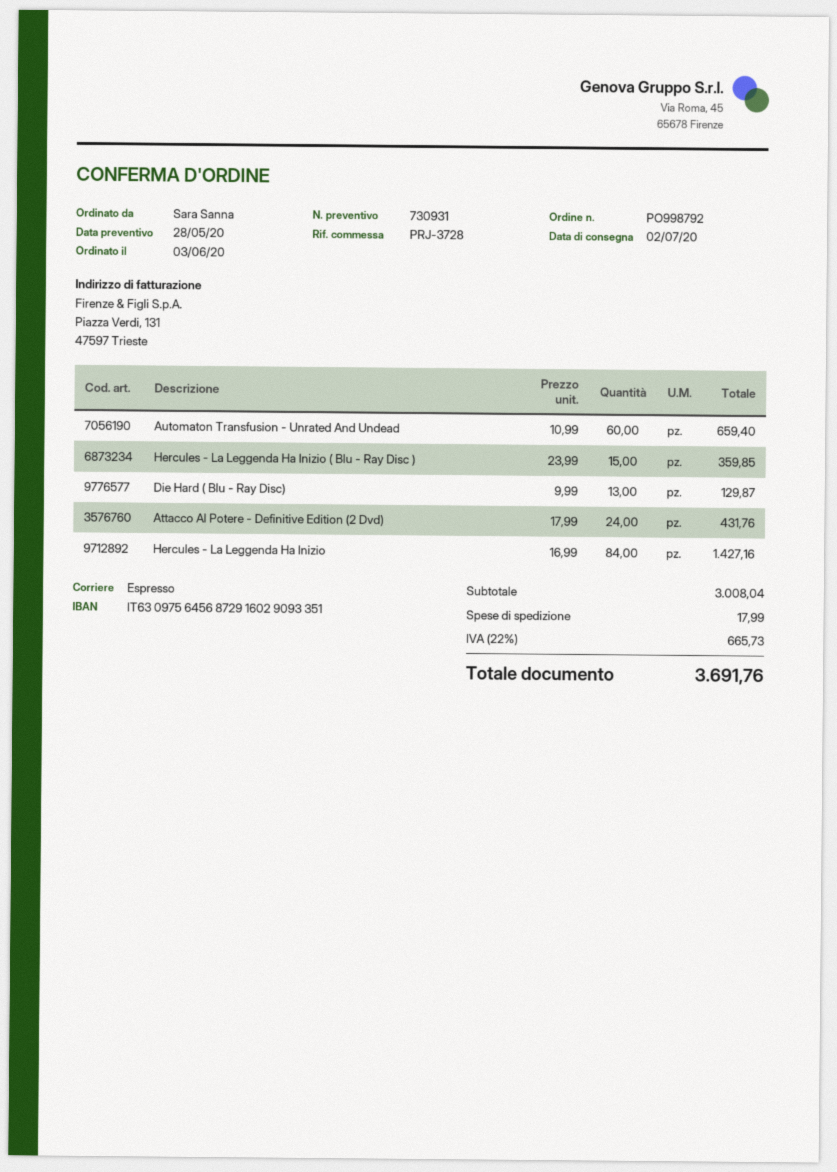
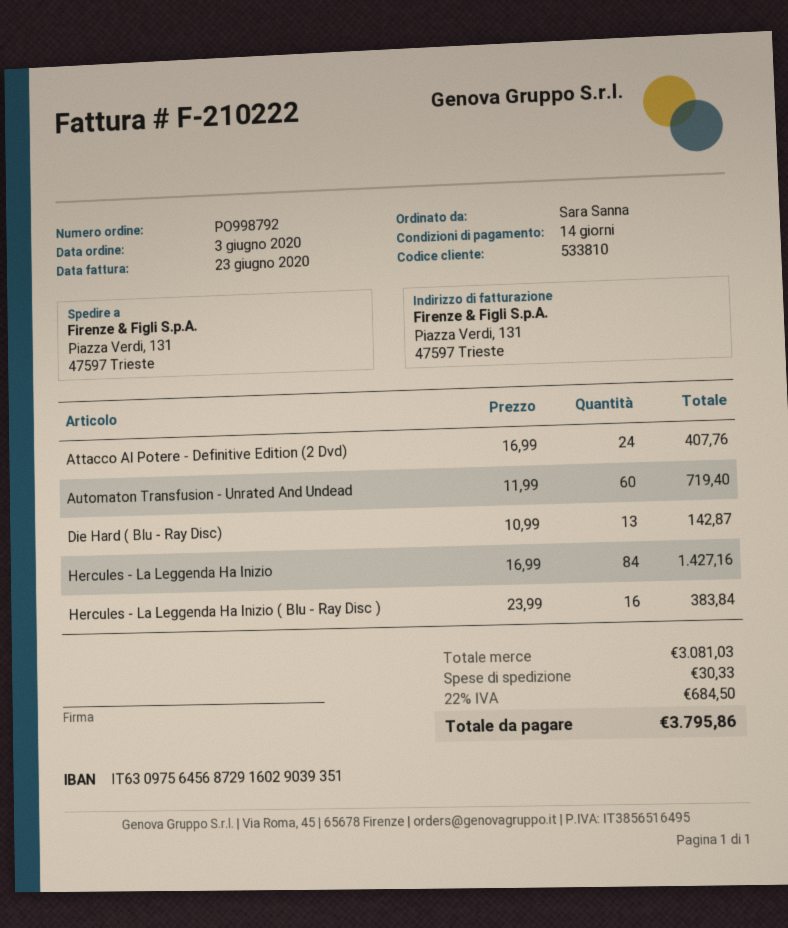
bank account: IT6309756456872916029093351 -> IT6309756456872916029039351
Automaton Transfusion - Unrated And Undead: 60 x 10.99 = 659.40 -> 60 x 11.99 = 719.40
Hercules - La Leggenda Ha Inizio ( Blu - Ray Disc ): 15 x 23.99 = 359.85 -> 16 x 23.99 = 383.84
Die Hard ( Blu - Ray Disc): 13 x 9.99 = 129.87 -> 13 x 10.99 = 142.87
Attacco Al Potere - Definitive Edition (2 Dvd): 24 x 17.99 = 431.76 -> 24 x 16.99 = 407.76
subtotal: 3008.04 -> 3081.03
shipping: 17.99 -> 30.33
tax: 22% = 665.73 -> 22% = 684.50
total: 3691.76 -> 3795.86

